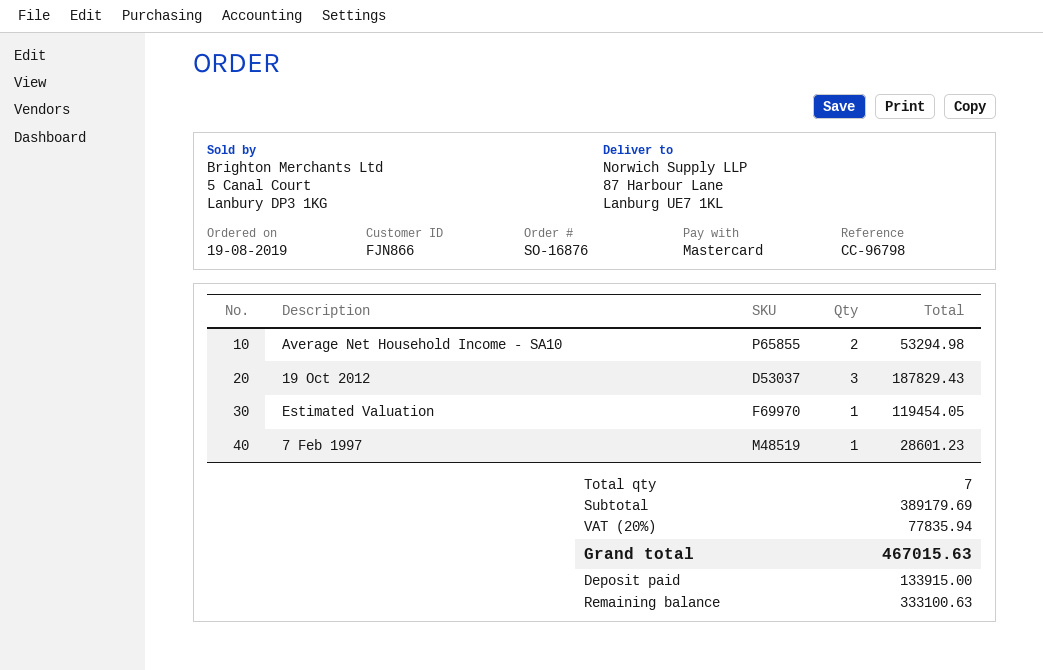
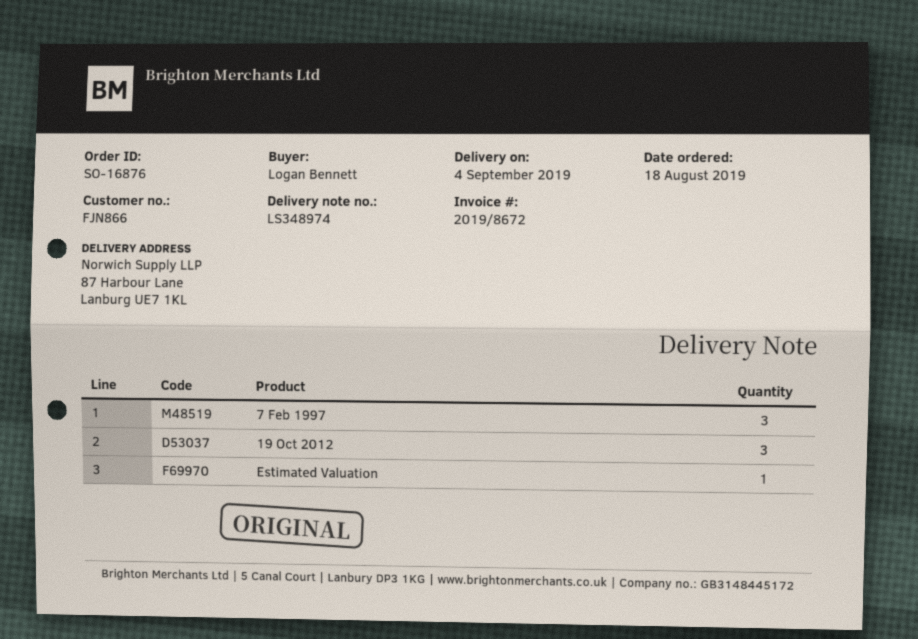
order date: 2019-08-19 -> 2019-08-18
Average Net Household Income - SA10: 2 -> none
7 Feb 1997: 1 -> 3

